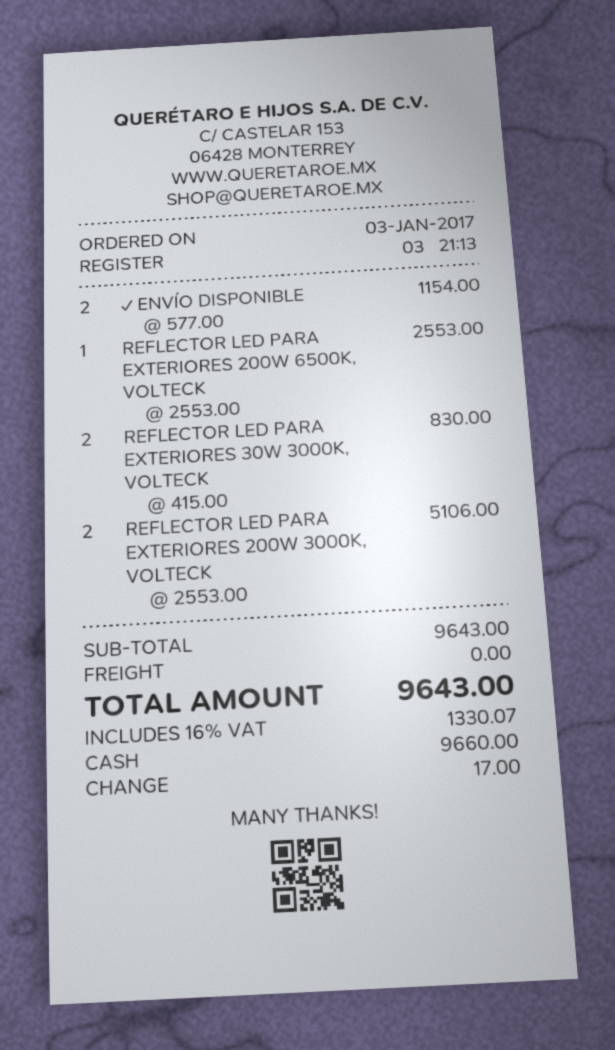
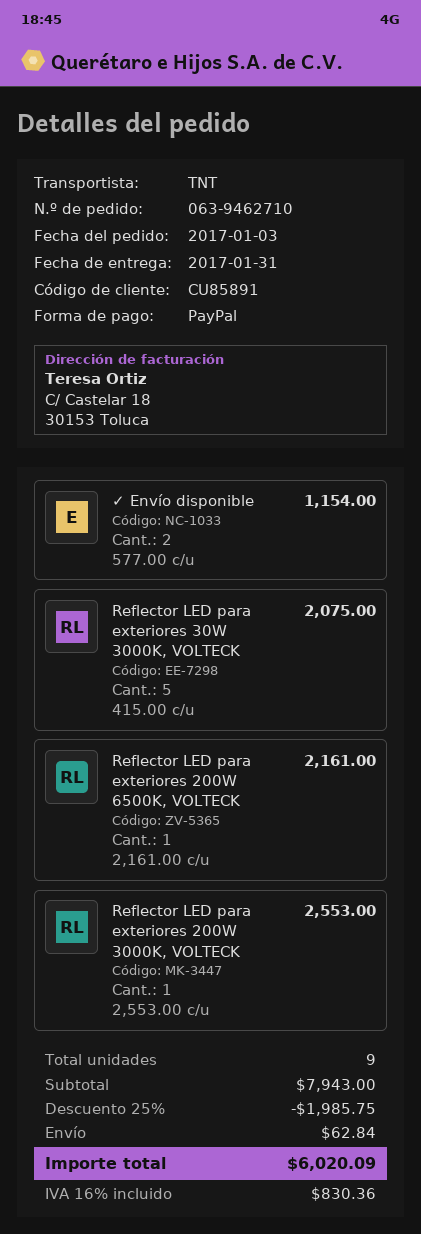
payment method: cash -> PayPal
REFLECTOR LED PARA EXTERIORES 200W 6500K, VOLTECK: 1 x 2553.00 = 2553.00 -> 1 x 2161.00 = 2161.00
REFLECTOR LED PARA EXTERIORES 30W 3000K, VOLTECK: 2 x 415.00 = 830.00 -> 5 x 415.00 = 2075.00
REFLECTOR LED PARA EXTERIORES 200W 3000K, VOLTECK: 2 x 2553.00 = 5106.00 -> 1 x 2553.00 = 2553.00
subtotal: 9643.00 -> 7943.00
discount: none -> 25% = 1985.75
shipping: 0.00 -> 62.84
tax: 16% = 1330.07 -> 16% = 830.36
total: 9643.00 -> 6020.09

